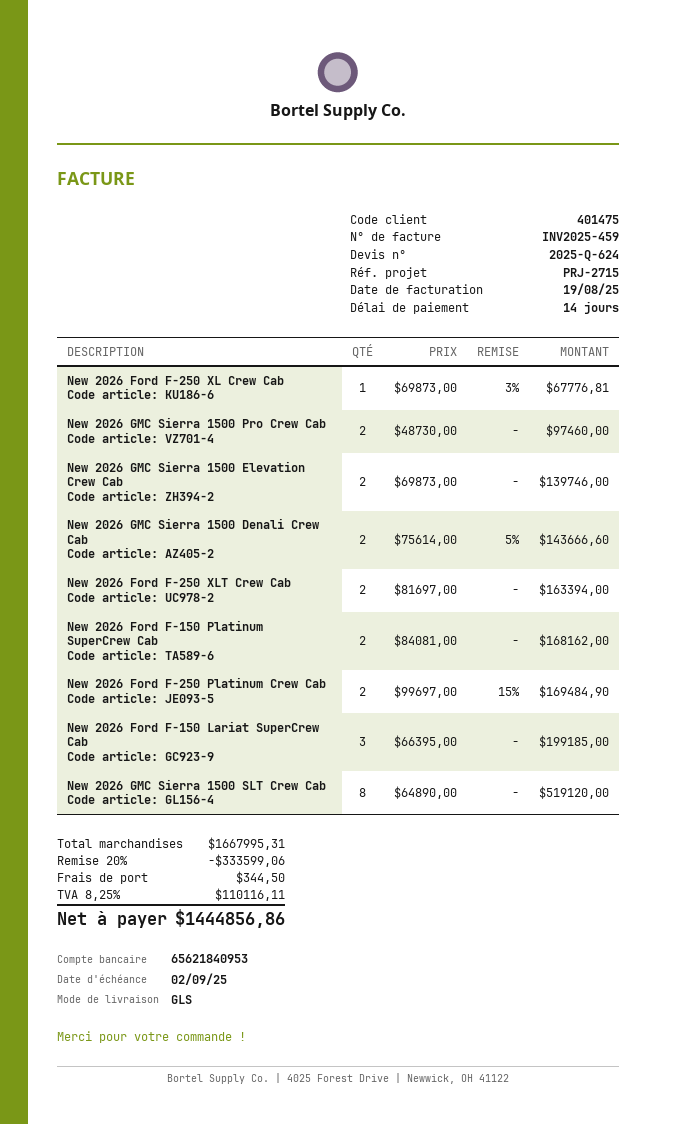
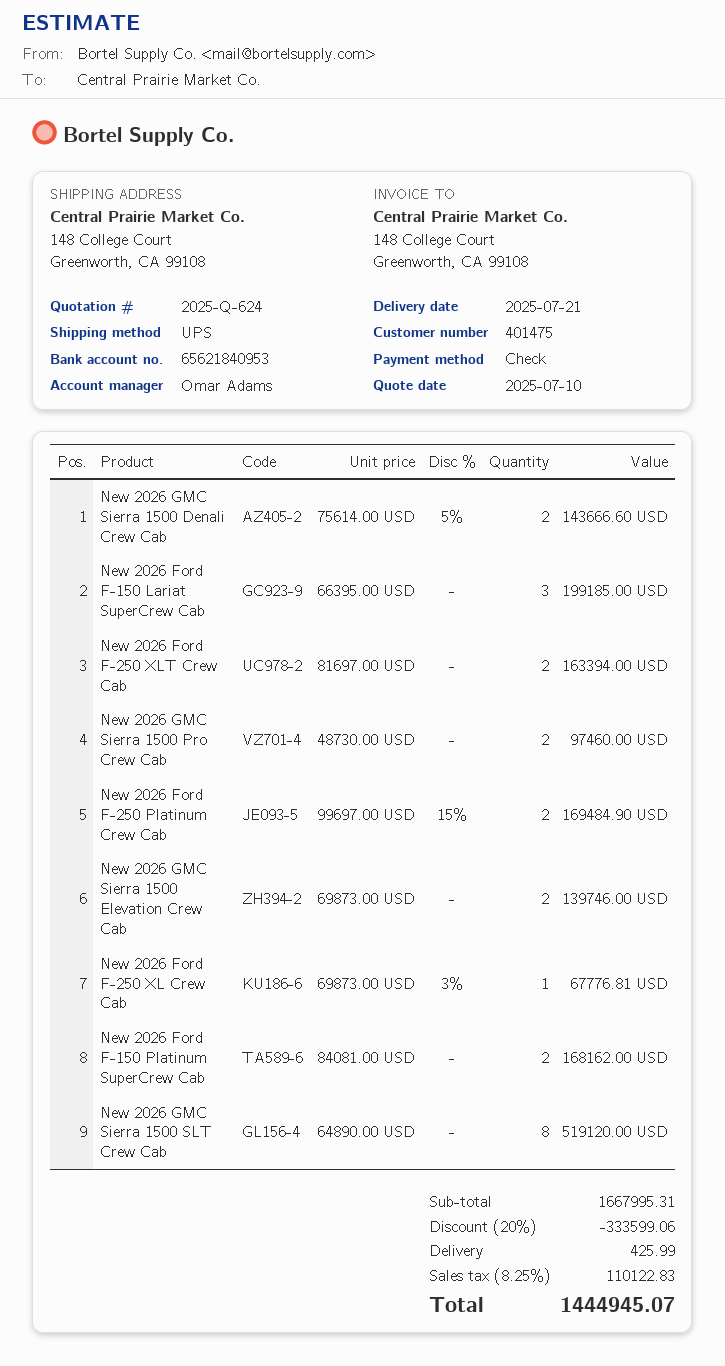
shipping method: GLS -> UPS
shipping: 344.50 -> 425.99
tax: 8.25% = 110116.11 -> 8.25% = 110122.83
total: 1444856.86 -> 1444945.07

